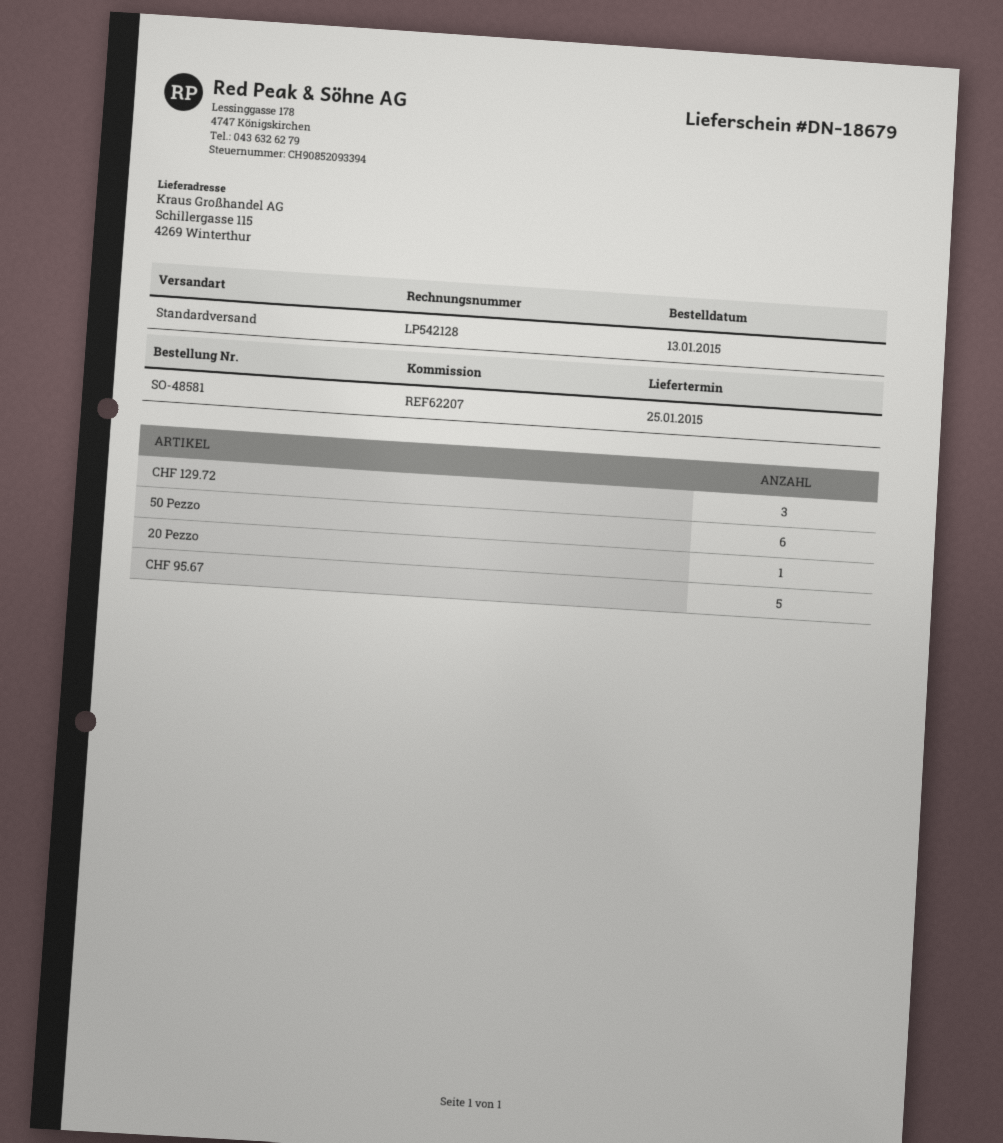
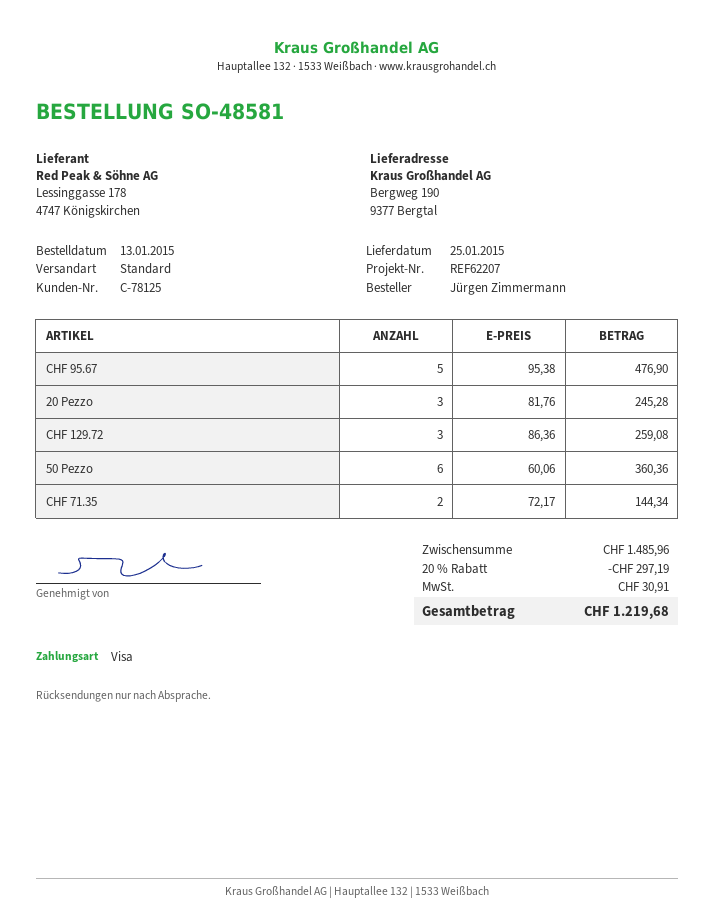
ship to: Schillergasse 115, 4269 Winterthur -> Bergweg 190, 9377 Bergtal
20 Pezzo: 1 -> 3
CHF 71.35: none -> 2

